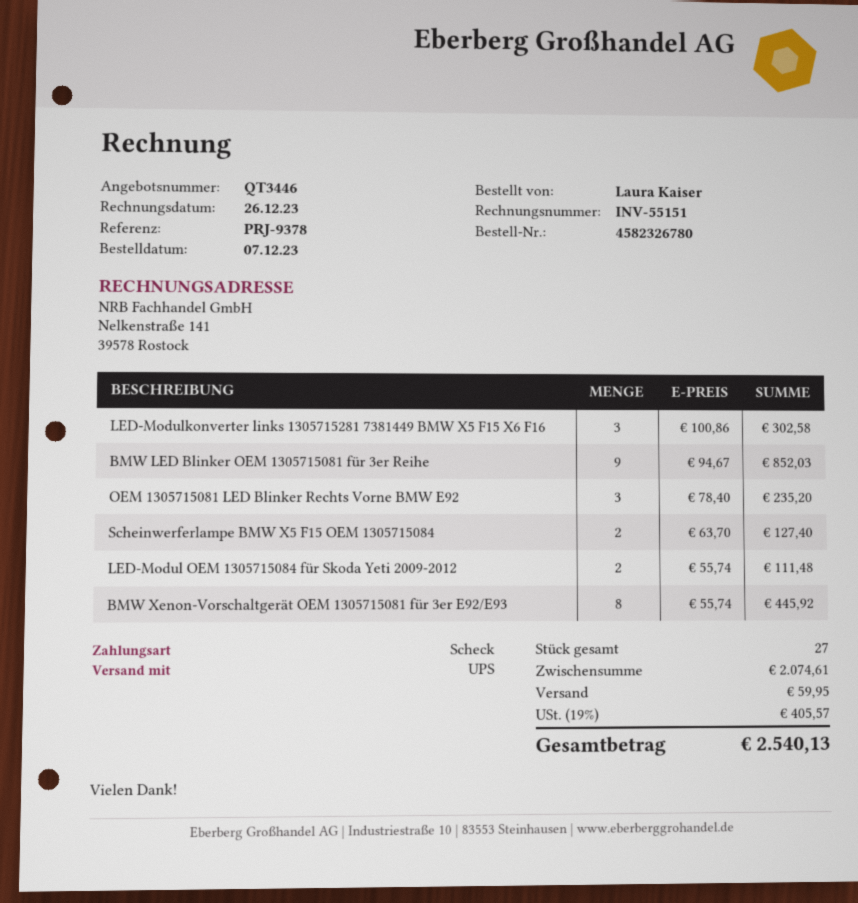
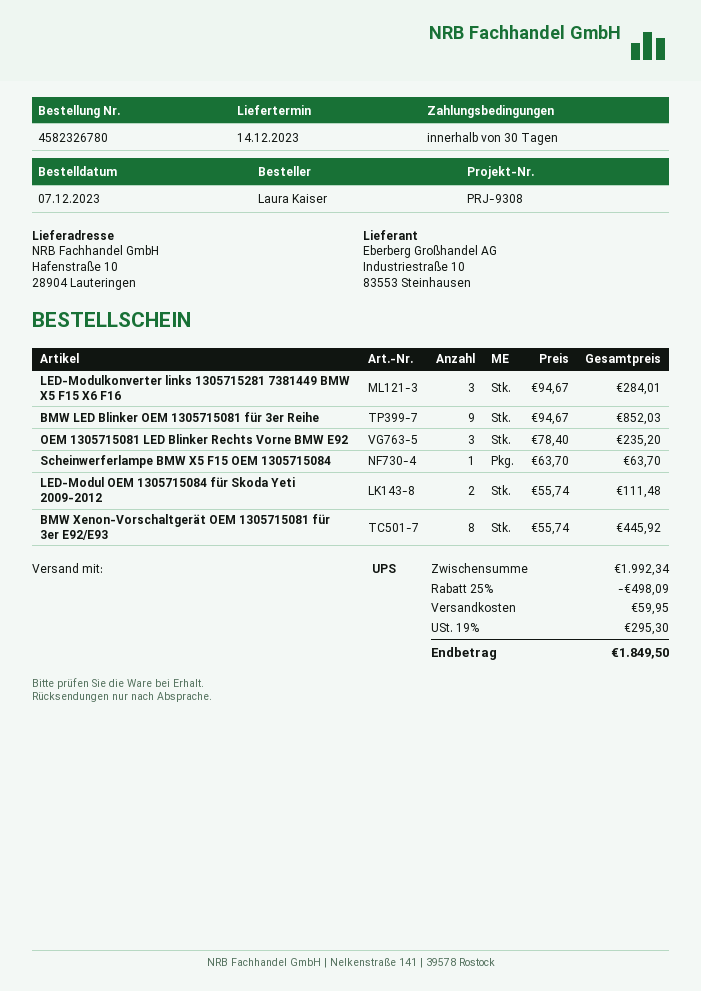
reference: PRJ-9378 -> PRJ-9308
LED-Modulkonverter links 1305715281 7381449 BMW X5 F15 X6 F16: 3 x 100.86 = 302.58 -> 3 x 94.67 = 284.01
Scheinwerferlampe BMW X5 F15 OEM 1305715084: 2 x 63.70 = 127.40 -> 1 x 63.70 = 63.70
subtotal: 2074.61 -> 1992.34
discount: none -> 25% = 498.09
tax: 19% = 405.57 -> 19% = 295.30
total: 2540.13 -> 1849.50

